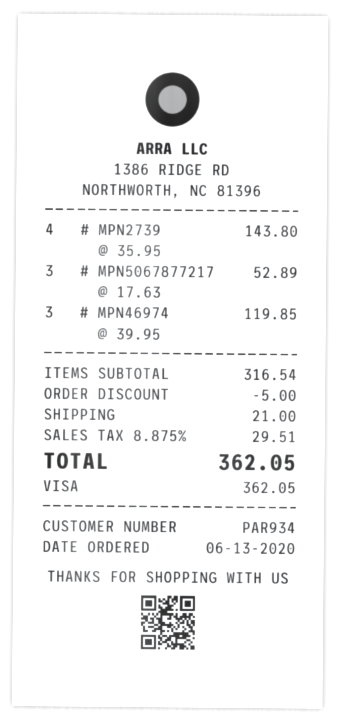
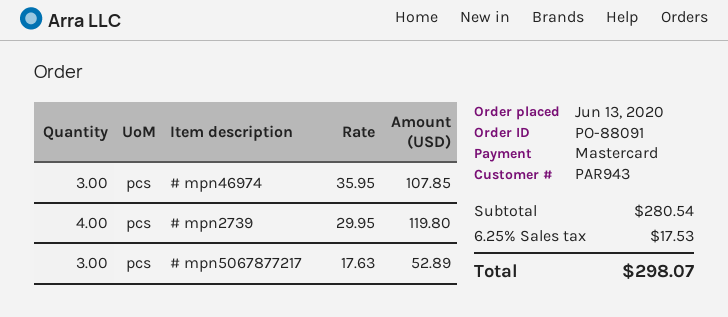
customer number: PAR934 -> PAR943
payment method: Visa -> Mastercard
# MPN2739: 4 x 35.95 = 143.80 -> 4 x 29.95 = 119.80
# MPN46974: 3 x 39.95 = 119.85 -> 3 x 35.95 = 107.85
subtotal: 316.54 -> 280.54
discount: 5.00 -> none
shipping: 21.00 -> none
tax: 8.875% = 29.51 -> 6.25% = 17.53
total: 362.05 -> 298.07

